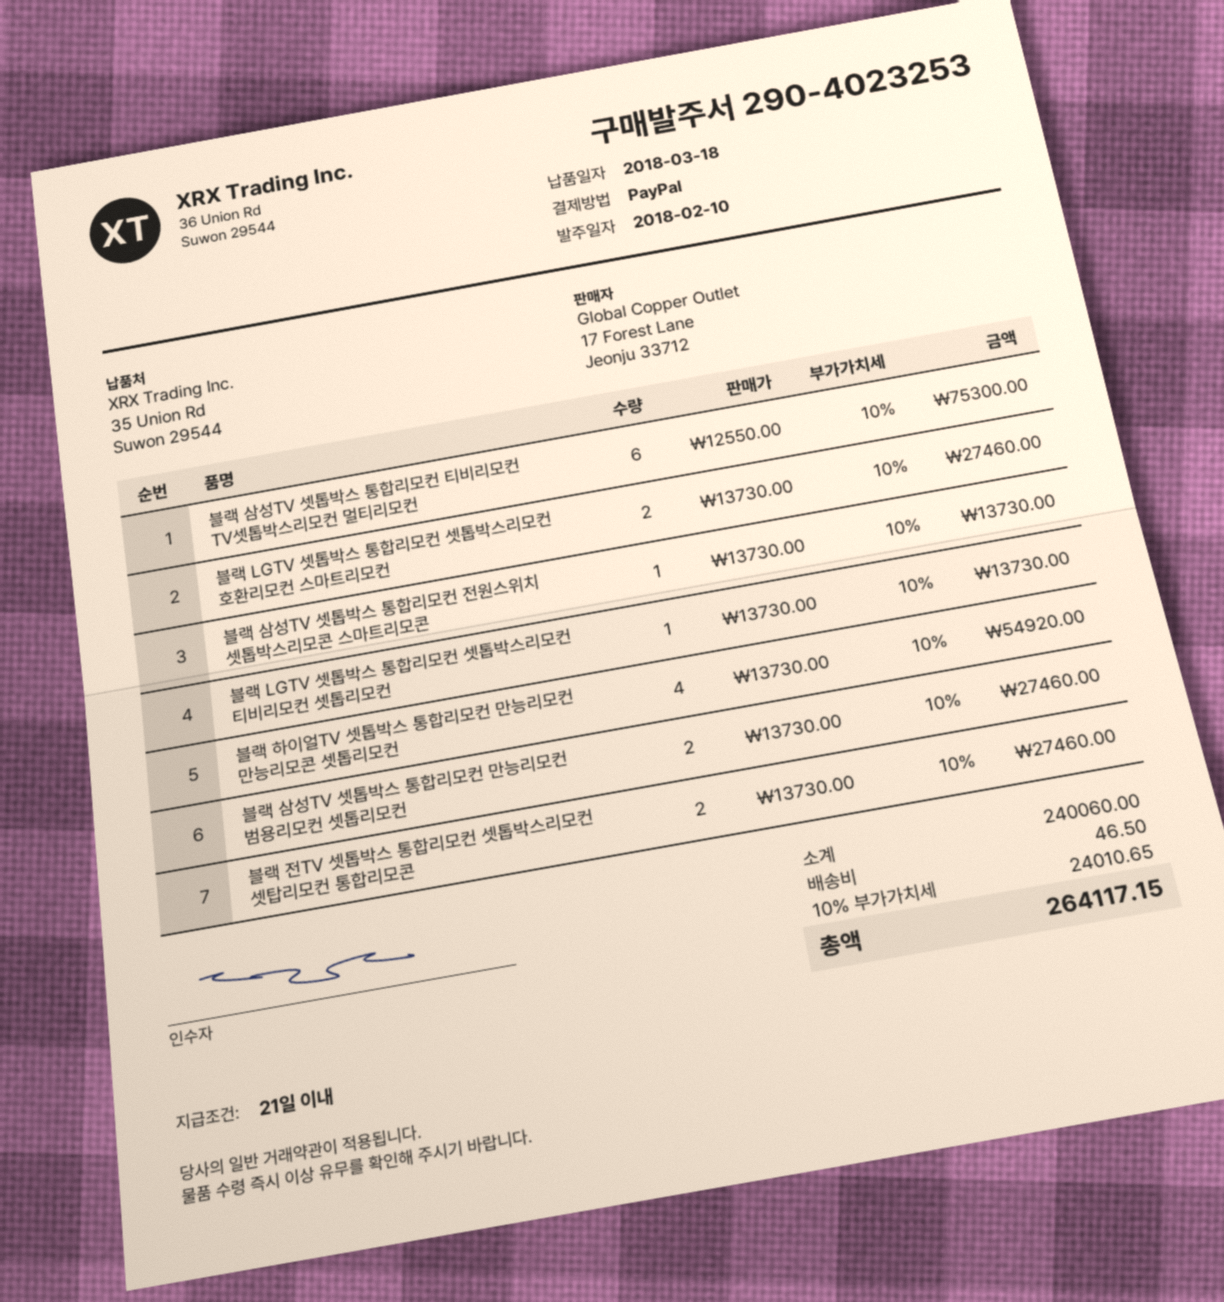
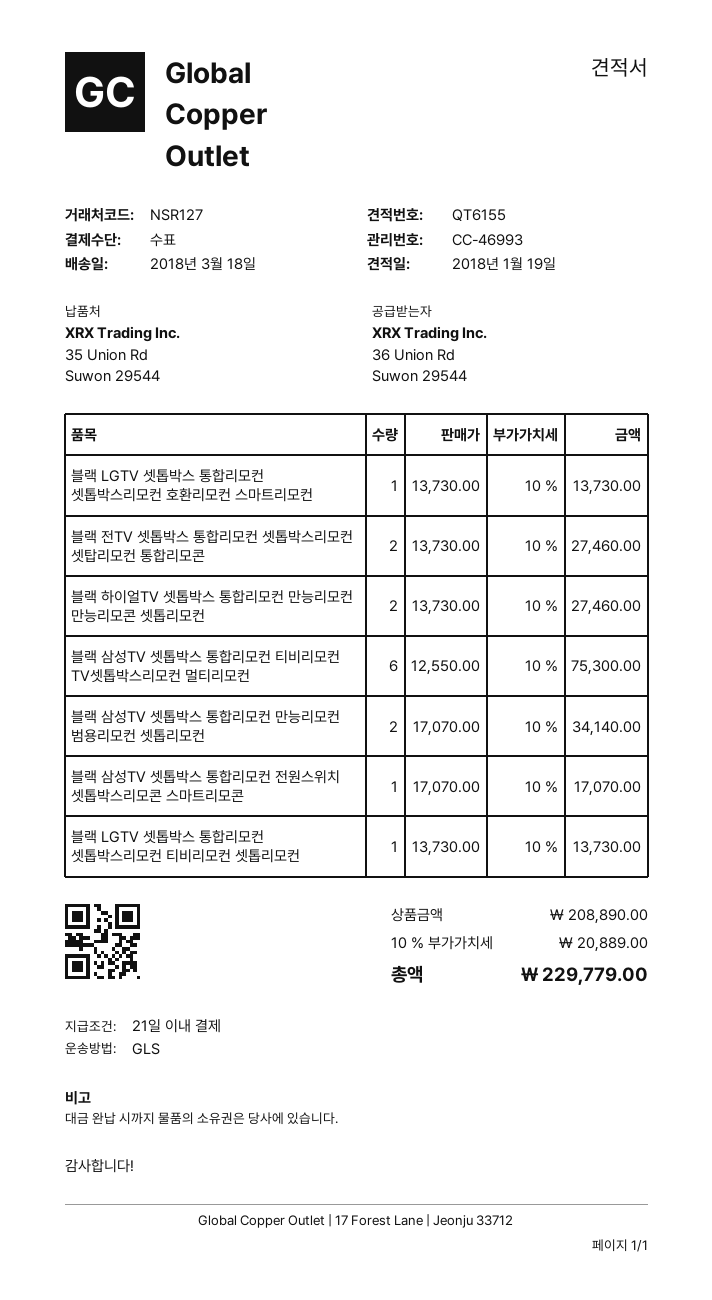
payment method: PayPal -> cheque
블랙 LGTV 셋톱박스 통합리모컨 셋톱박스리모컨 호환리모컨 스마트리모컨: 2 x 13730.00 = 27460.00 -> 1 x 13730.00 = 13730.00
블랙 삼성TV 셋톱박스 통합리모컨 전원스위치 셋톱박스리모콘 스마트리모콘: 1 x 13730.00 = 13730.00 -> 1 x 17070.00 = 17070.00
블랙 하이얼TV 셋톱박스 통합리모컨 만능리모컨 만능리모콘 셋톱리모컨: 4 x 13730.00 = 54920.00 -> 2 x 13730.00 = 27460.00
블랙 삼성TV 셋톱박스 통합리모컨 만능리모컨 범용리모컨 셋톱리모컨: 2 x 13730.00 = 27460.00 -> 2 x 17070.00 = 34140.00
subtotal: 240060.00 -> 208890.00
shipping: 46.50 -> none
tax: 10% = 24010.65 -> 10% = 20889.00
total: 264117.15 -> 229779.00

